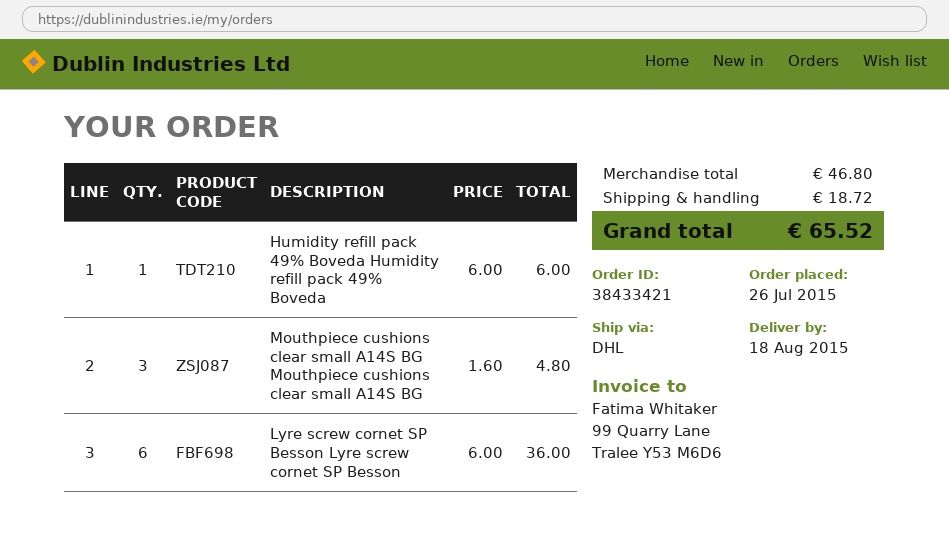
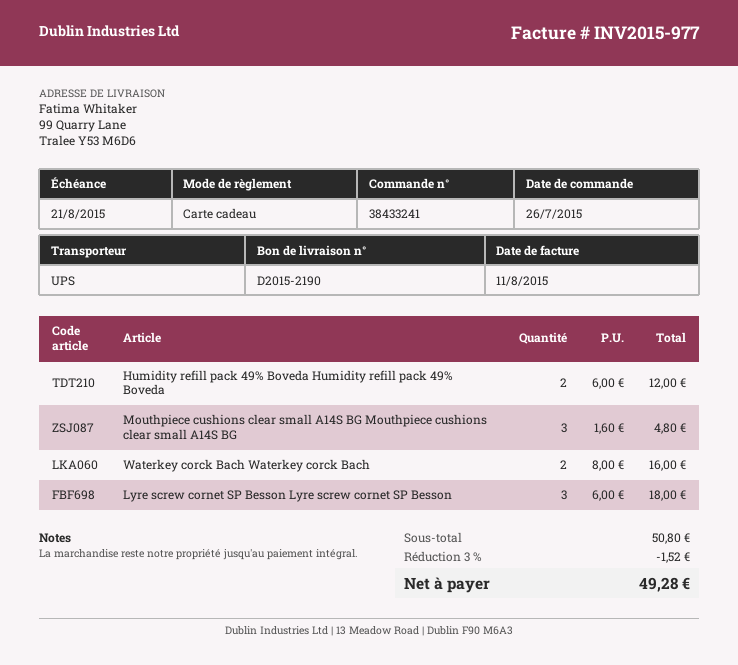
order number: 38433421 -> 38433241
shipping method: DHL -> UPS
Humidity refill pack 49% Boveda Humidity refill pack 49% Boveda: 1 x 6.00 = 6.00 -> 2 x 6.00 = 12.00
Lyre screw cornet SP Besson Lyre screw cornet SP Besson: 6 x 6.00 = 36.00 -> 3 x 6.00 = 18.00
Waterkey corck Bach Waterkey corck Bach: none -> 2 x 8.00 = 16.00
subtotal: 46.80 -> 50.80
discount: none -> 3% = 1.52
shipping: 18.72 -> none
total: 65.52 -> 49.28

